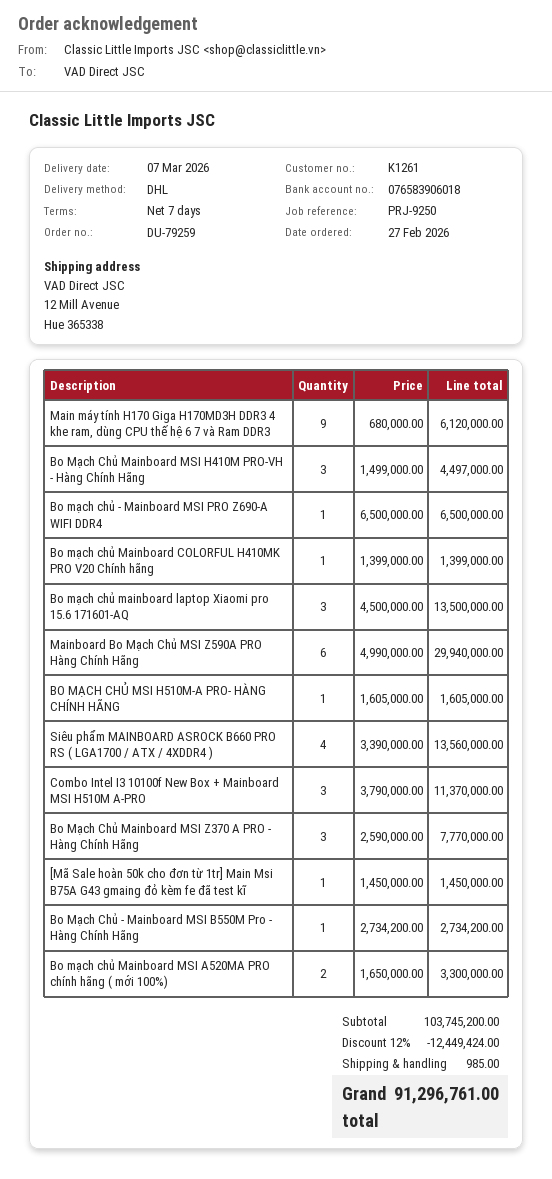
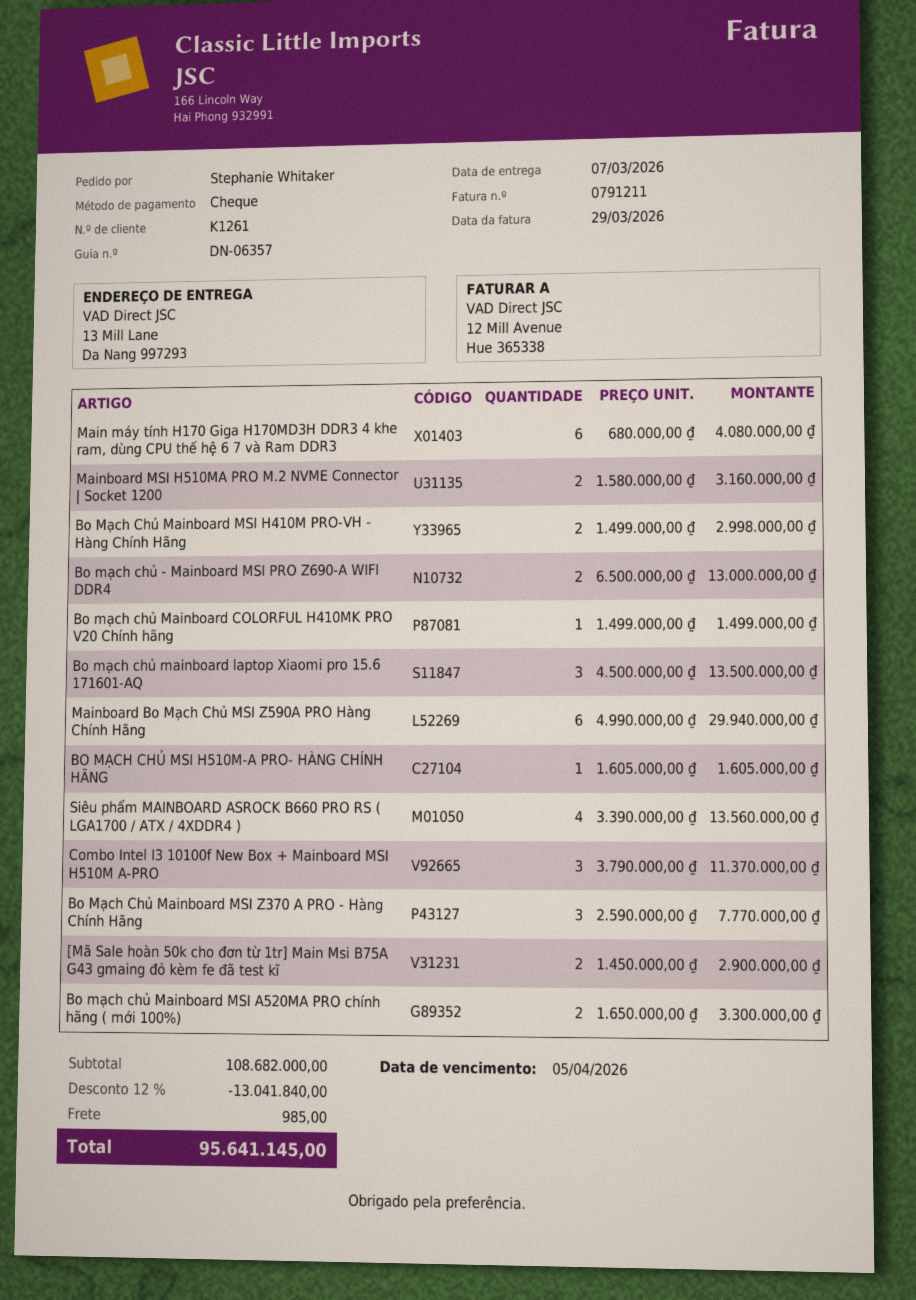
ship to: 12 Mill Avenue, Hue 365338 -> 13 Mill Lane, Da Nang 997293
Main máy tính H170 Giga H170MD3H DDR3 4 khe ram, dùng CPU thế hệ 6 7 và Ram DDR3: 9 x 680000.00 = 6120000.00 -> 6 x 680000.00 = 4080000.00
Bo Mạch Chủ Mainboard MSI H410M PRO-VH - Hàng Chính Hãng: 3 x 1499000.00 = 4497000.00 -> 2 x 1499000.00 = 2998000.00
Bo mạch chủ - Mainboard MSI PRO Z690-A WIFI DDR4: 1 x 6500000.00 = 6500000.00 -> 2 x 6500000.00 = 13000000.00
Bo mạch chủ Mainboard COLORFUL H410MK PRO V20 Chính hãng: 1 x 1399000.00 = 1399000.00 -> 1 x 1499000.00 = 1499000.00
[Mã Sale hoàn 50k cho đơn từ 1tr] Main Msi B75A G43 gmaing đỏ kèm fe đã test kĩ: 1 x 1450000.00 = 1450000.00 -> 2 x 1450000.00 = 2900000.00
Bo Mạch Chủ - Mainboard MSI B550M Pro - Hàng Chính Hãng: 1 x 2734200.00 = 2734200.00 -> none
Mainboard MSI H510MA PRO M.2 NVME Connector | Socket 1200: none -> 2 x 1580000.00 = 3160000.00
subtotal: 103745200.00 -> 108682000.00
discount: 12% = 12449424.00 -> 12% = 13041840.00
total: 91296761.00 -> 95641145.00

